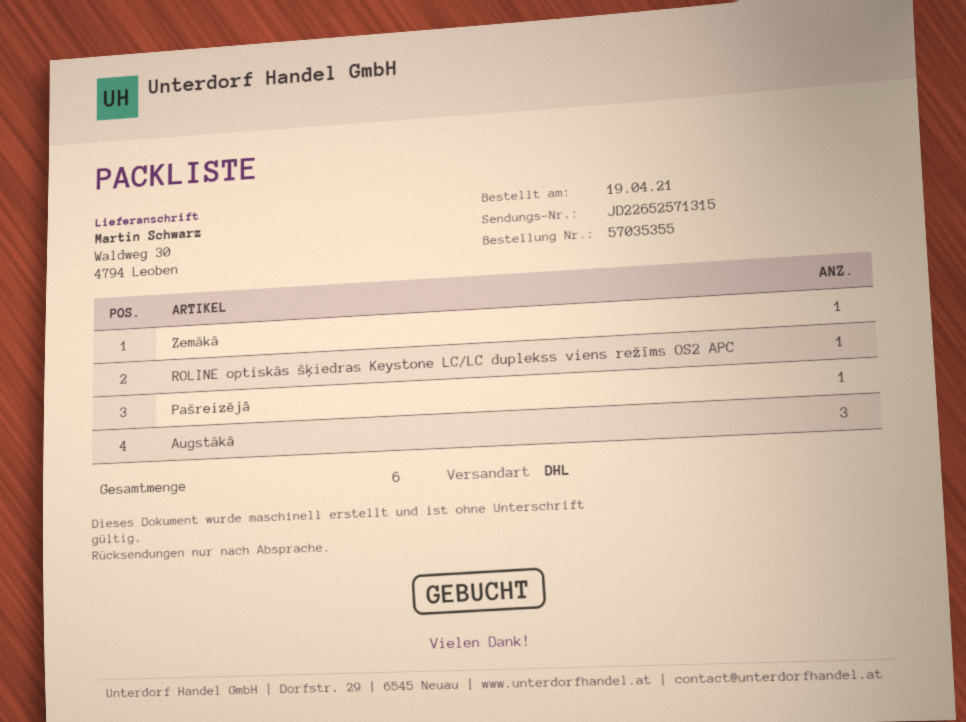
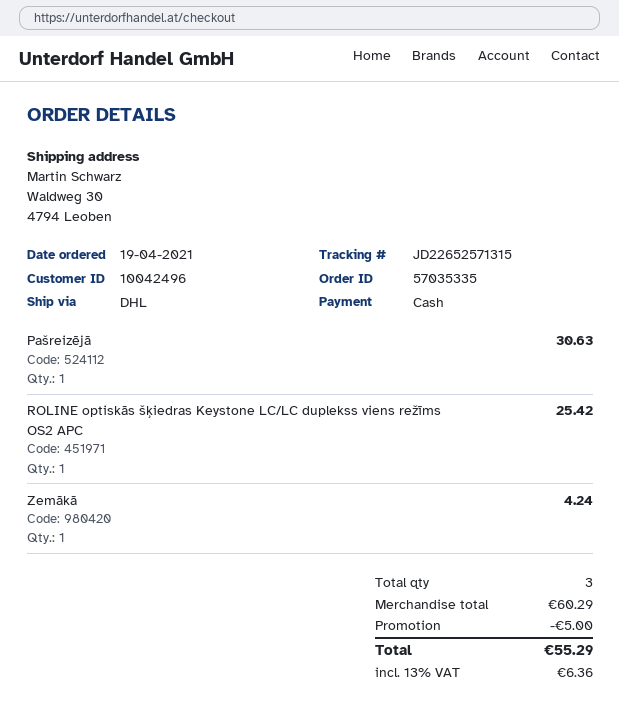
order number: 57035355 -> 57035335
Augstākā: 3 -> none
total quantity: 6 -> 3

